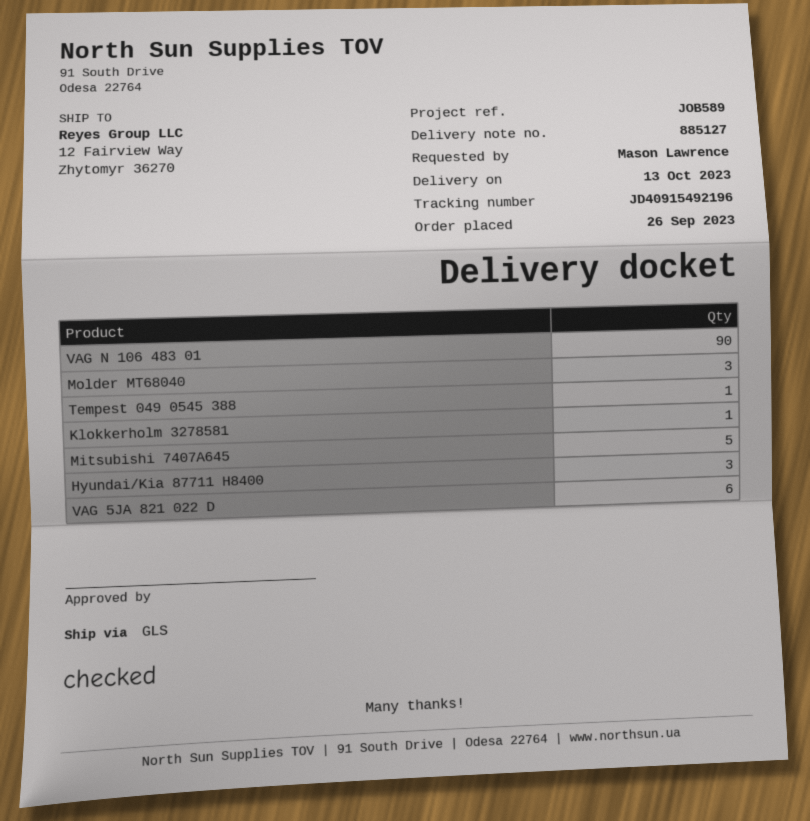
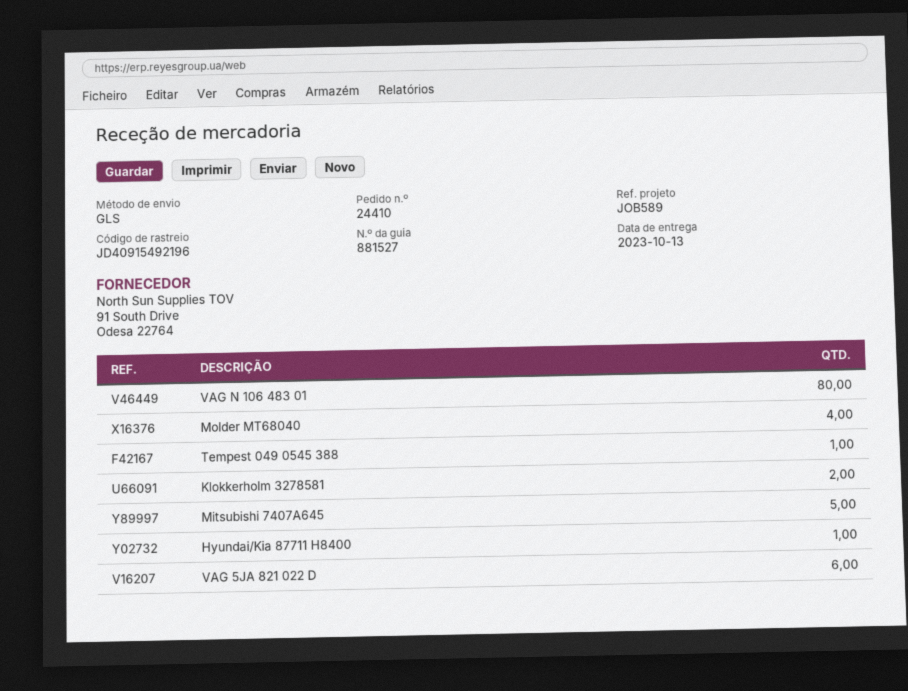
delivery note number: 885127 -> 881527
VAG N 106 483 01: 90 -> 80
Molder MT68040: 3 -> 4
Klokkerholm 3278581: 1 -> 2
Hyundai/Kia 87711 H8400: 3 -> 1

